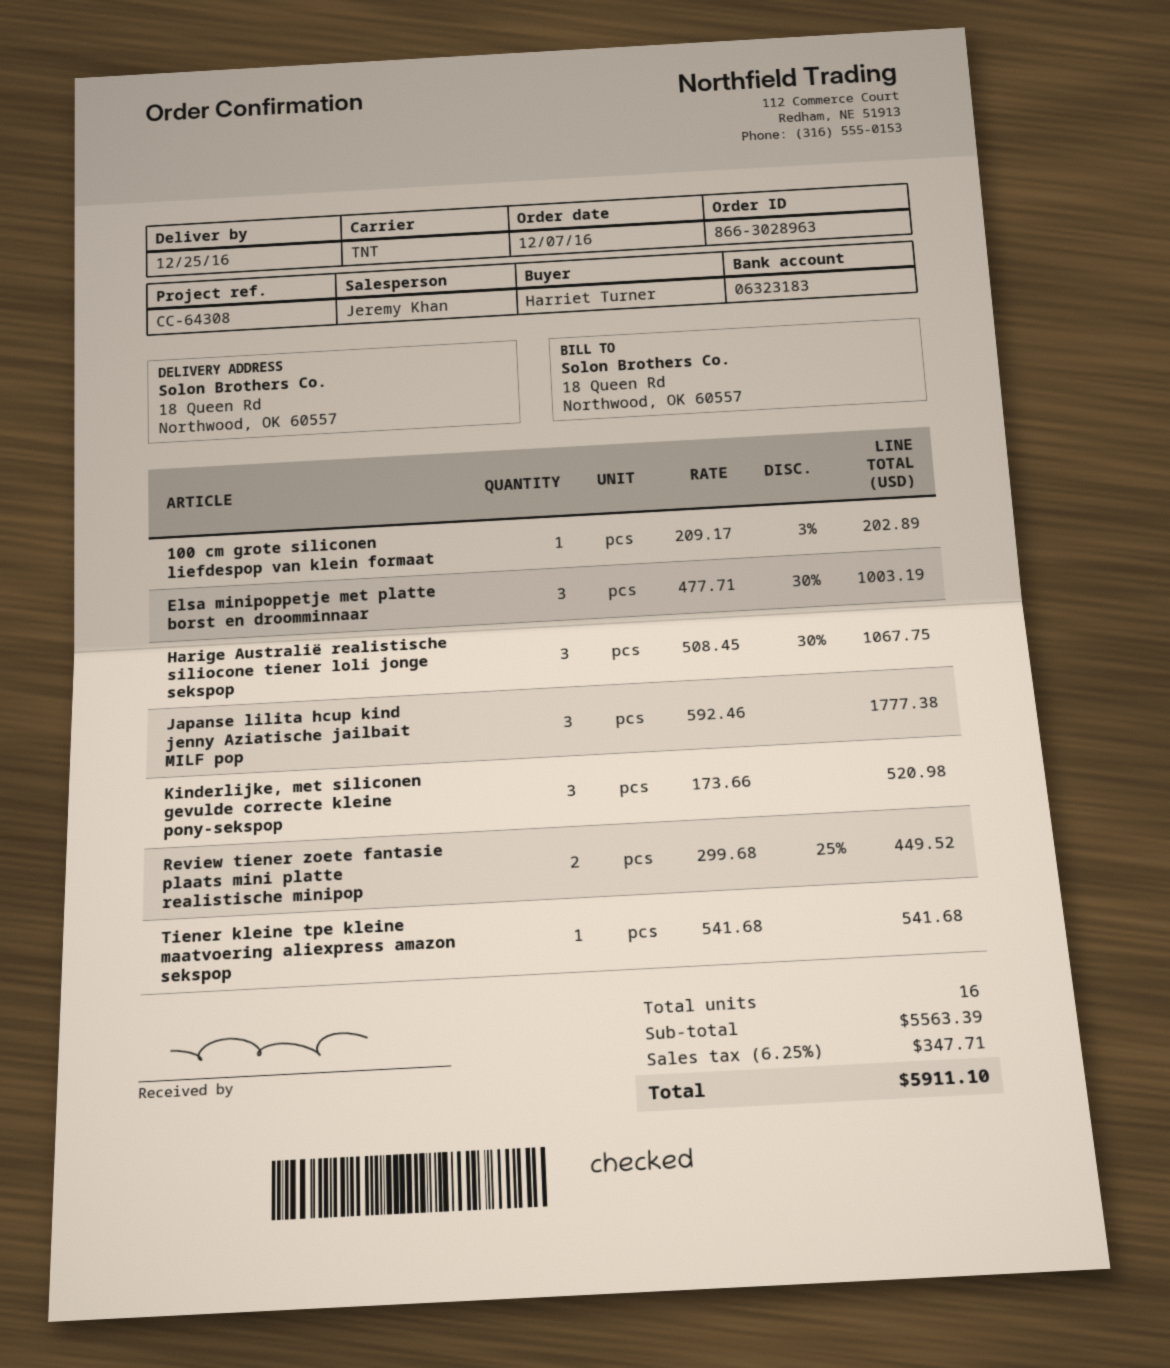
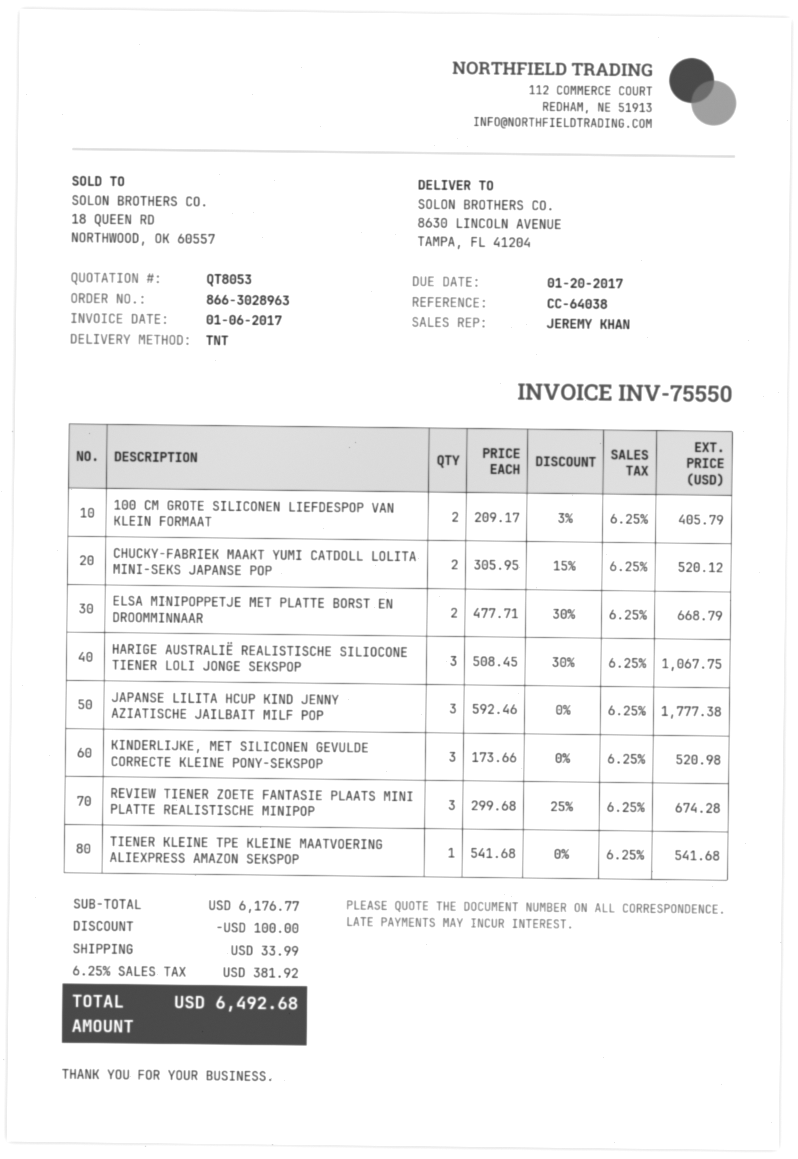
reference: CC-64308 -> CC-64038
ship to: 18 Queen Rd, Northwood, OK 60557 -> 8630 LINCOLN AVENUE, TAMPA, FL 41204
100 cm grote siliconen liefdespop van klein formaat: 1 x 209.17 - 3% = 202.89 -> 2 x 209.17 - 3% = 405.79
Elsa minipoppetje met platte borst en droomminnaar: 3 x 477.71 - 30% = 1003.19 -> 2 x 477.71 - 30% = 668.79
Review tiener zoete fantasie plaats mini platte realistische minipop: 2 x 299.68 - 25% = 449.52 -> 3 x 299.68 - 25% = 674.28
CHUCKY-FABRIEK MAAKT YUMI CATDOLL LOLITA MINI-SEKS JAPANSE POP: none -> 2 x 305.95 - 15% = 520.12
subtotal: 5563.39 -> 6176.77
discount: none -> 100.00
shipping: none -> 33.99
tax: 6.25% = 347.71 -> 6.25% = 381.92
total: 5911.10 -> 6492.68

